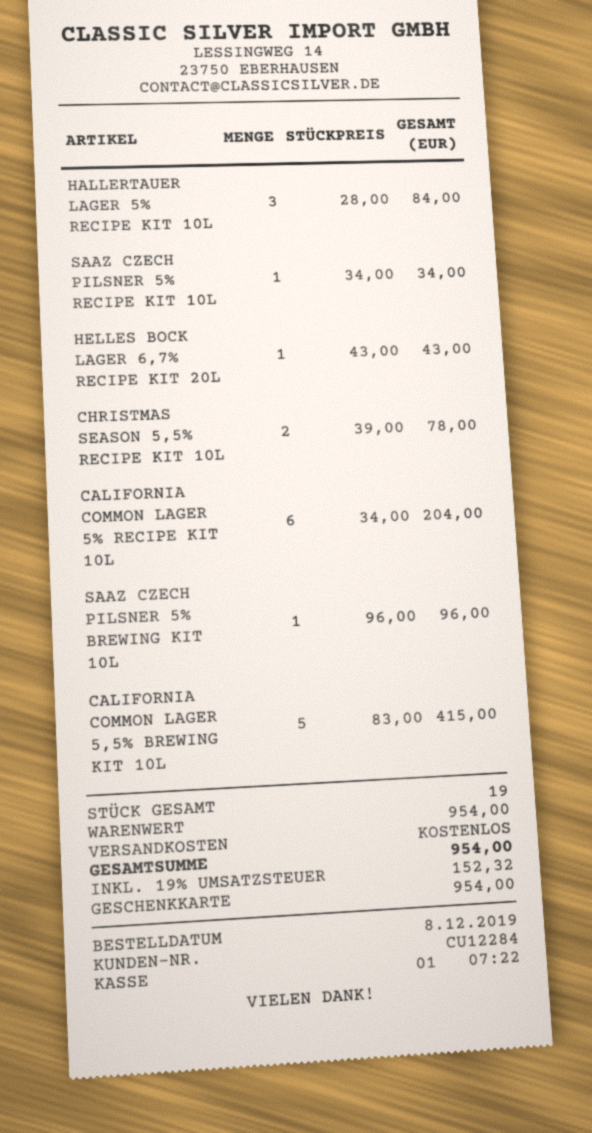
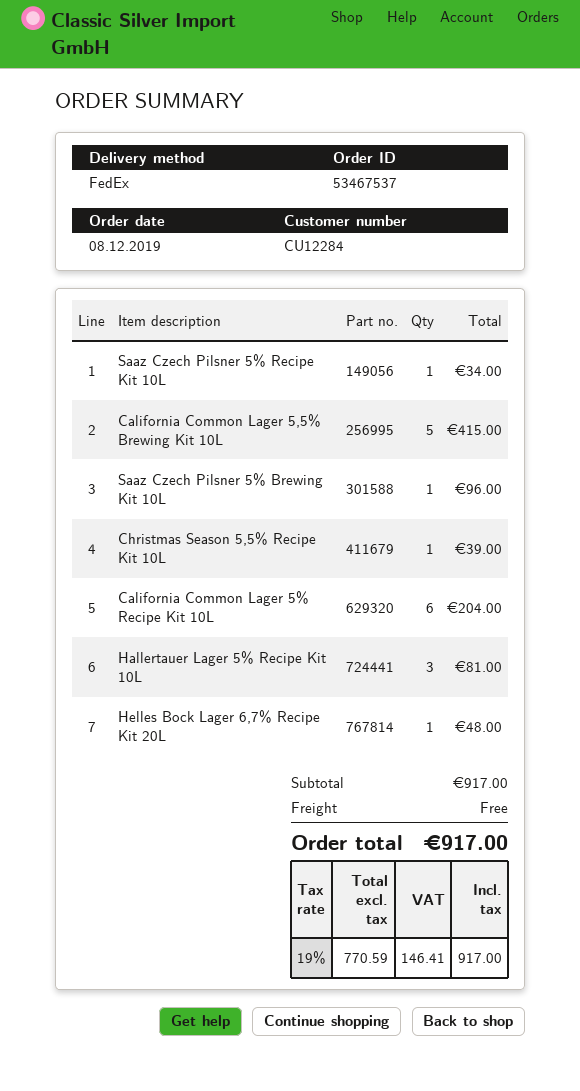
HALLERTAUER LAGER 5% RECIPE KIT 10L: 3 for 84.00 -> 3 for 81.00
HELLES BOCK LAGER 6,7% RECIPE KIT 20L: 1 for 43.00 -> 1 for 48.00
CHRISTMAS SEASON 5,5% RECIPE KIT 10L: 2 for 78.00 -> 1 for 39.00
subtotal: 954.00 -> 917.00
tax: 19% = 152.32 -> 19% = 146.41
total: 954.00 -> 917.00

